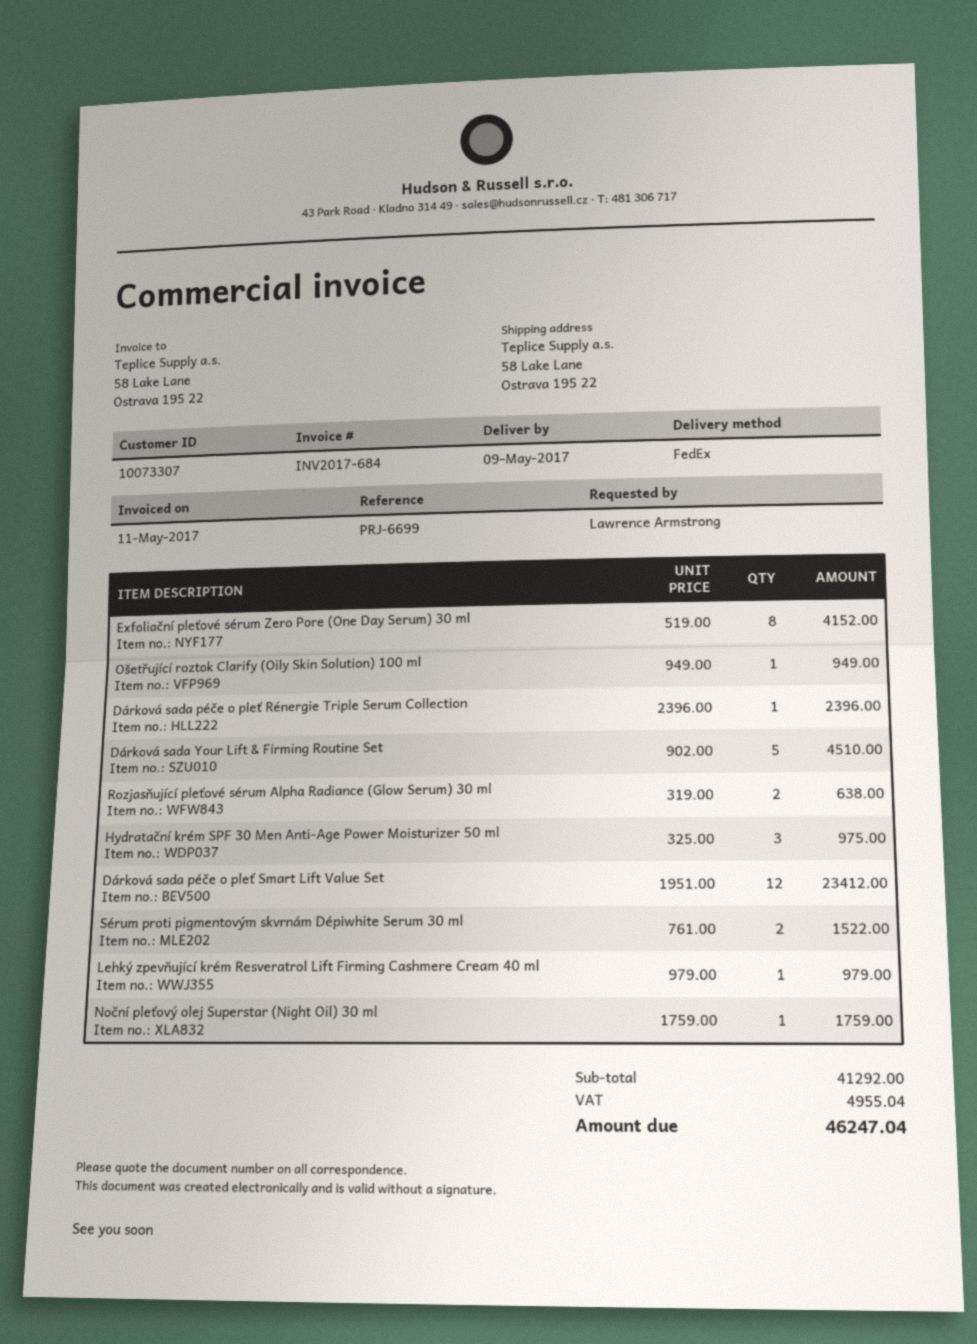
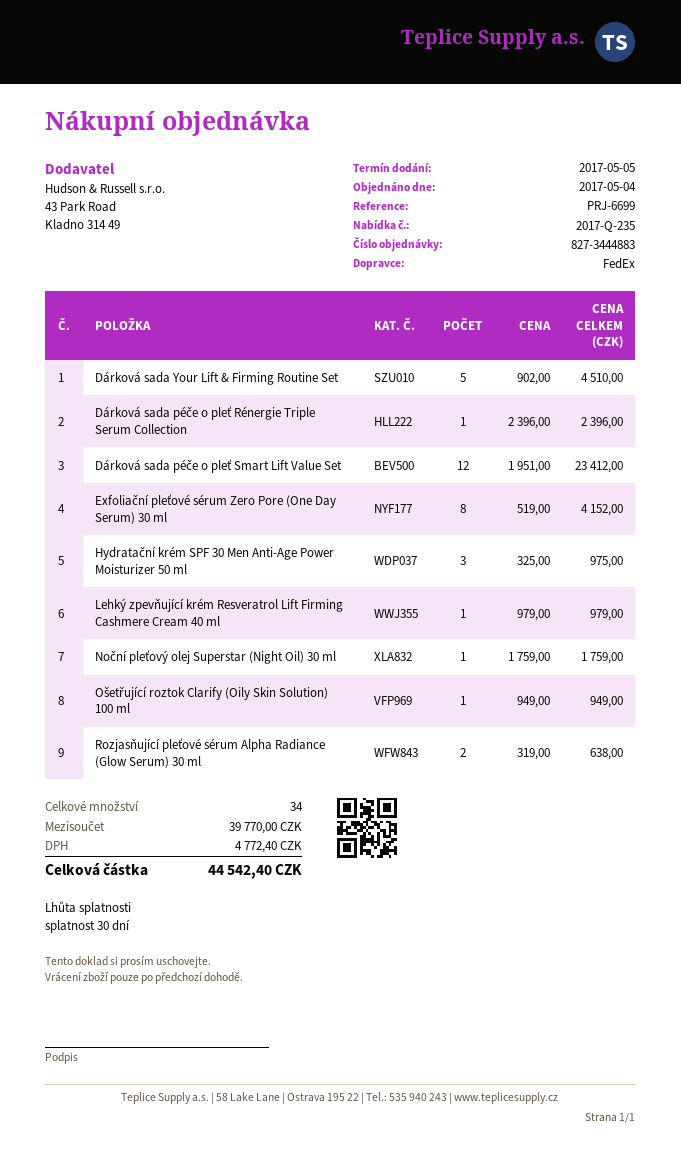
delivery date: 2017-05-09 -> 2017-05-05
Sérum proti pigmentovým skvrnám Dépiwhite Serum 30 ml: 2 x 761.00 = 1522.00 -> none
subtotal: 41292.00 -> 39770.00
tax: 4955.04 -> 4772.40
total: 46247.04 -> 44542.40

